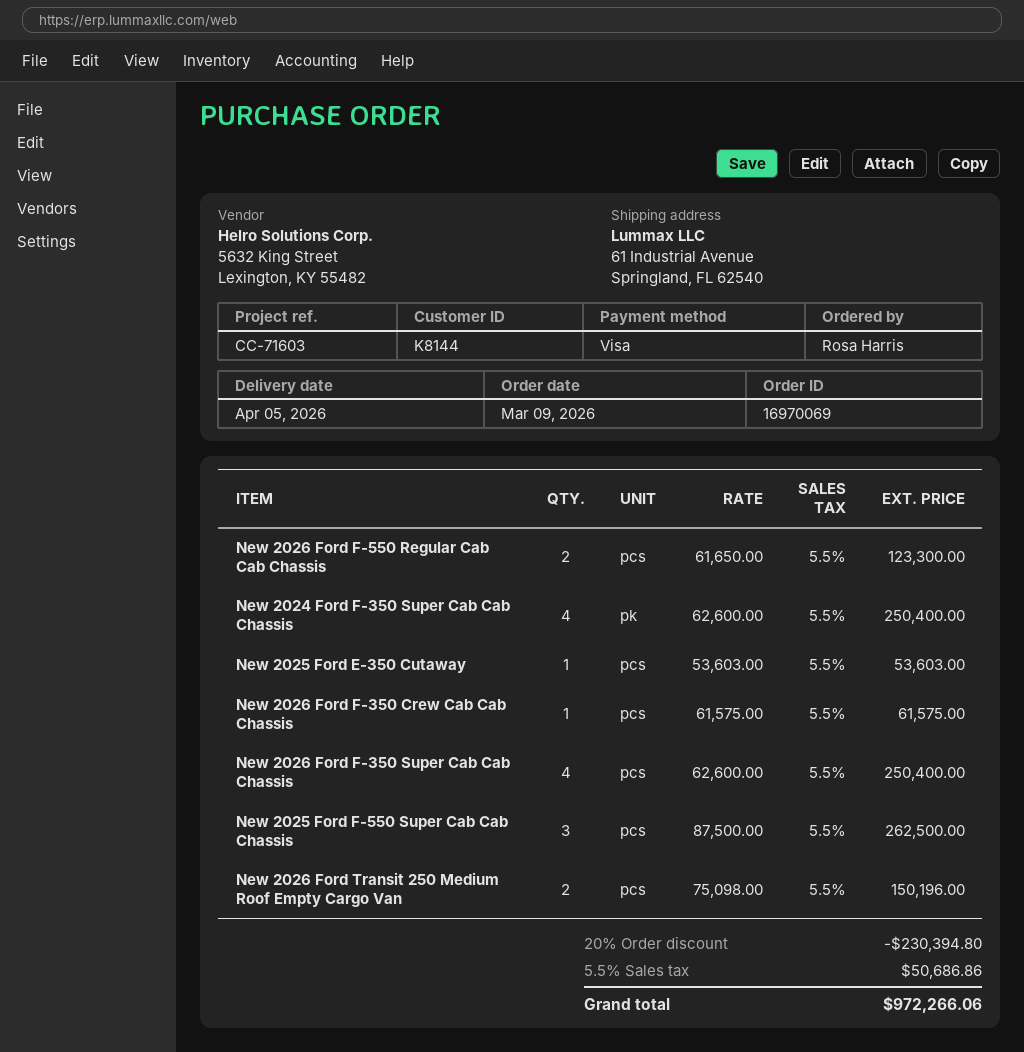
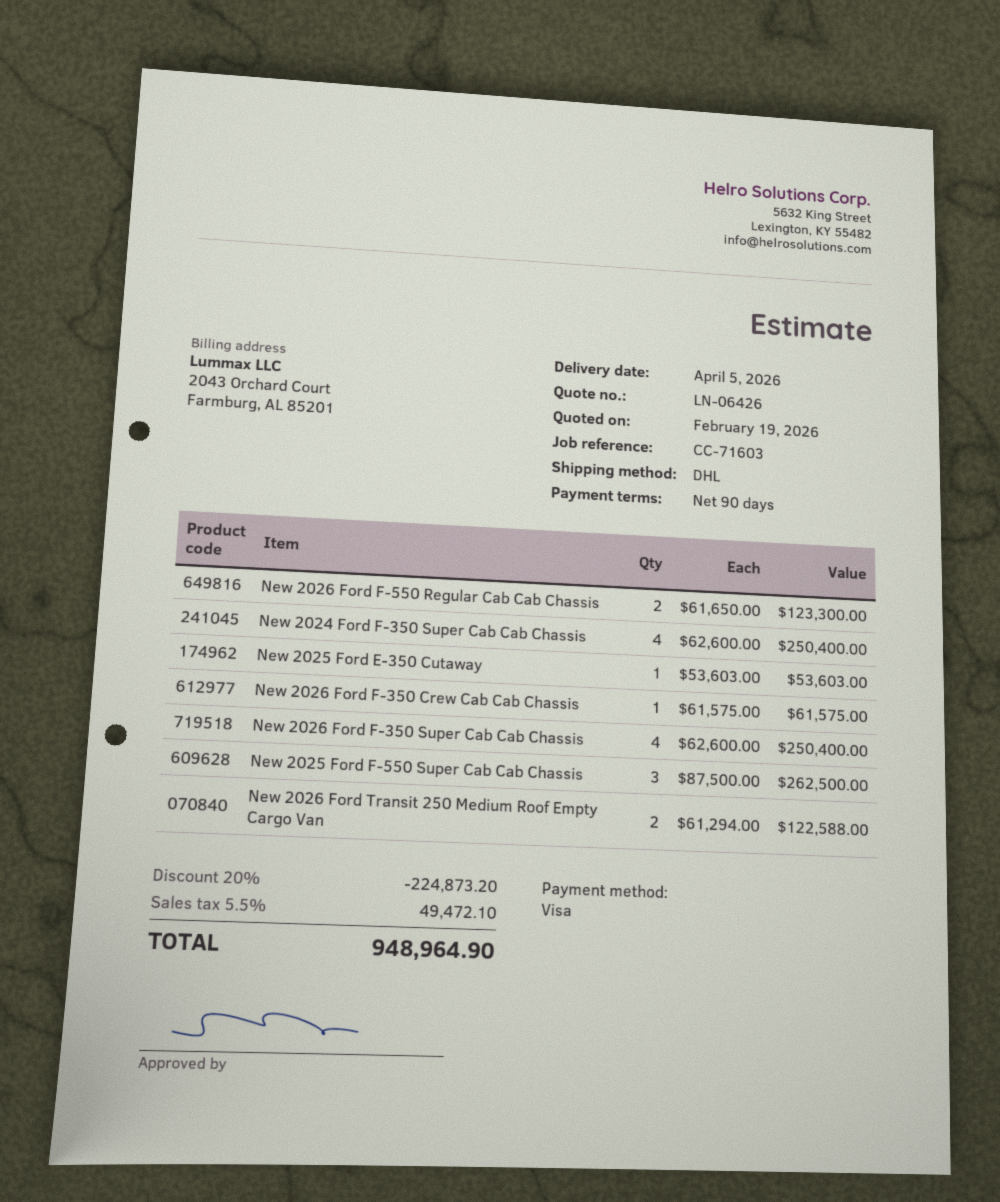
New 2026 Ford Transit 250 Medium Roof Empty Cargo Van: 2 x 75098.00 = 150196.00 -> 2 x 61294.00 = 122588.00
discount: 20% = 230394.80 -> 20% = 224873.20
tax: 5.5% = 50686.86 -> 5.5% = 49472.10
total: 972266.06 -> 948964.90

